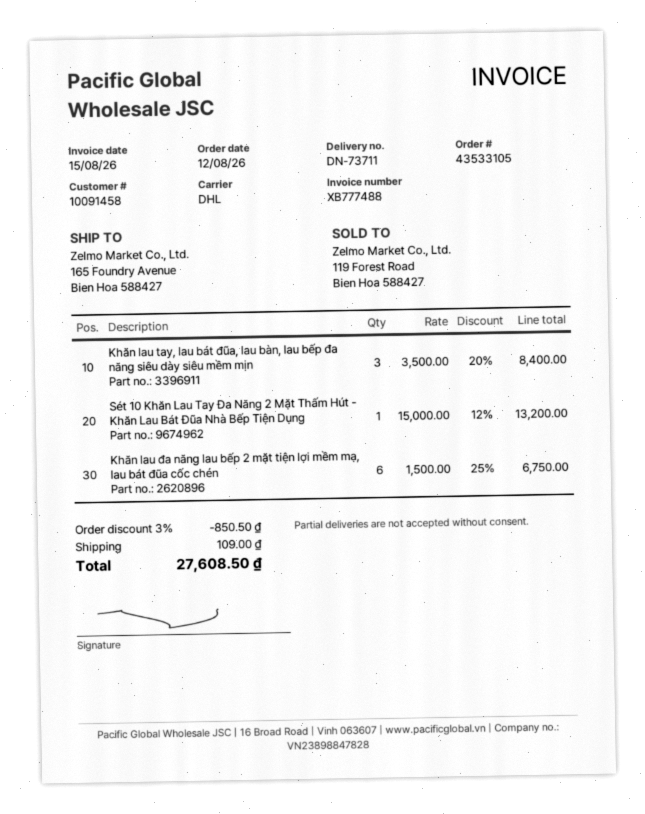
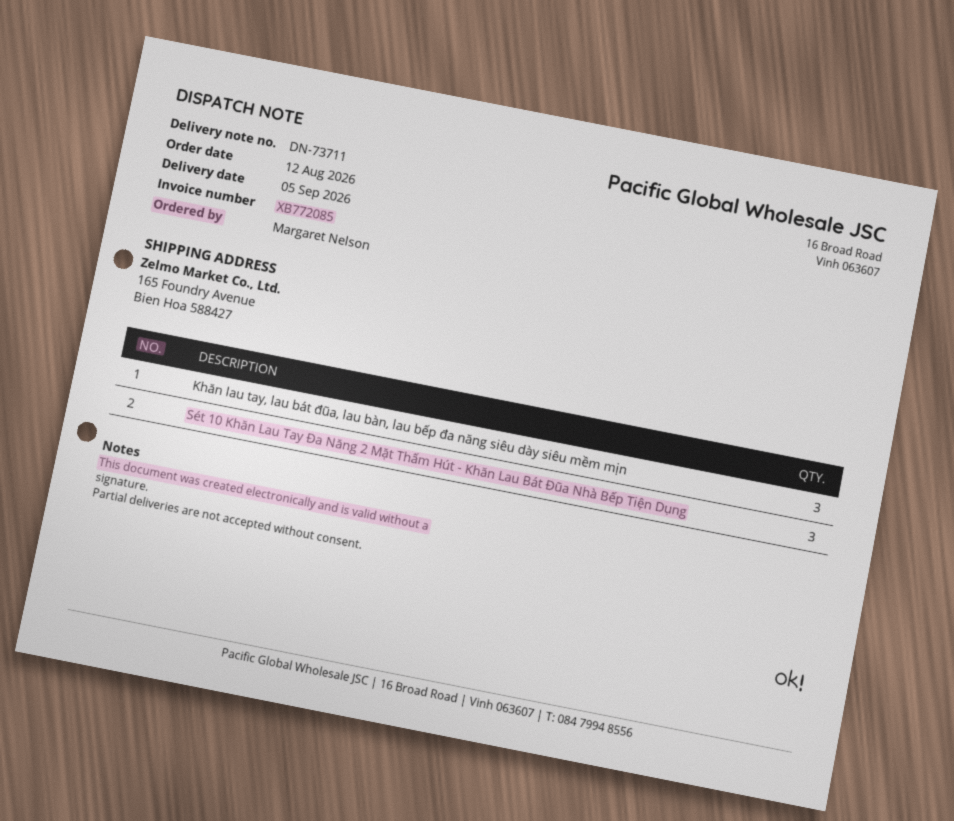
invoice number: XB777488 -> XB772085
Sét 10 Khăn Lau Tay Đa Năng 2 Mặt Thấm Hút - Khăn Lau Bát Đũa Nhà Bếp Tiện Dụng: 1 -> 3
Khăn lau đa năng lau bếp 2 mặt tiện lợi mềm mạ, lau bát đũa cốc chén: 6 -> none

